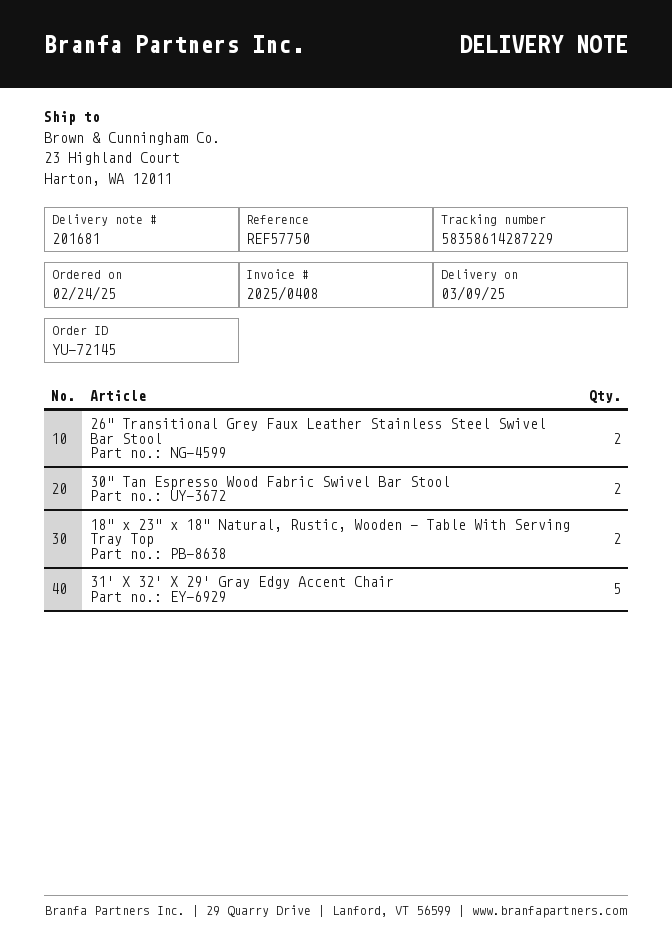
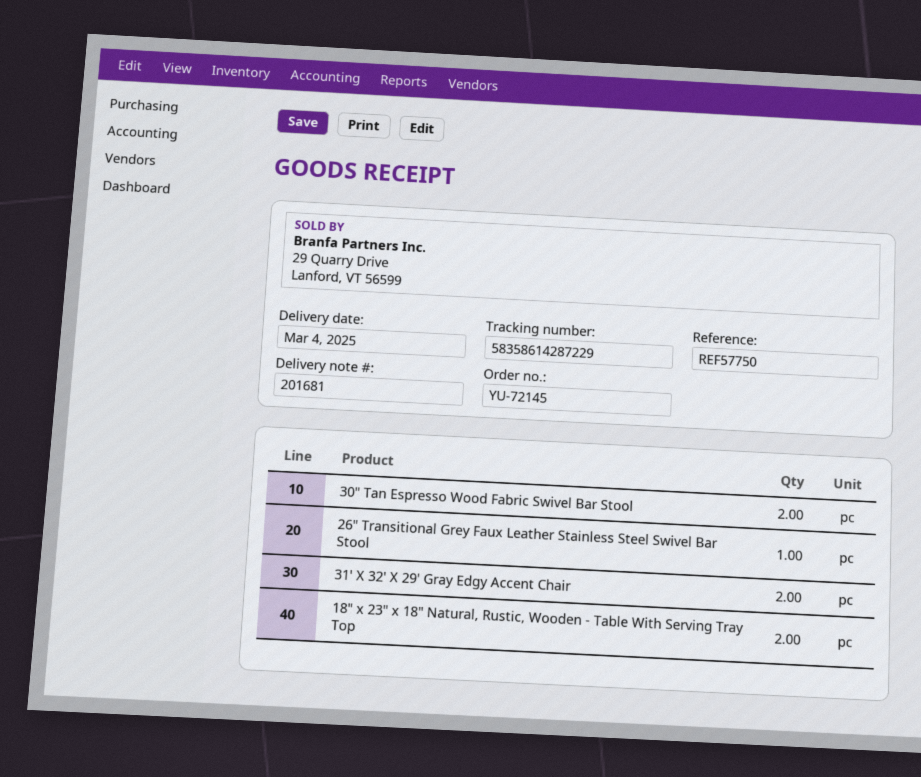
delivery date: 2025-03-09 -> 2025-03-04
26" Transitional Grey Faux Leather Stainless Steel Swivel Bar Stool: 2 -> 1
31' X 32' X 29' Gray Edgy Accent Chair: 5 -> 2

